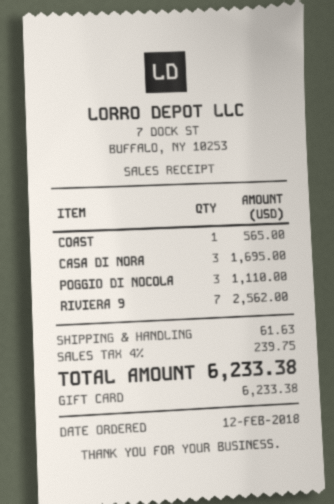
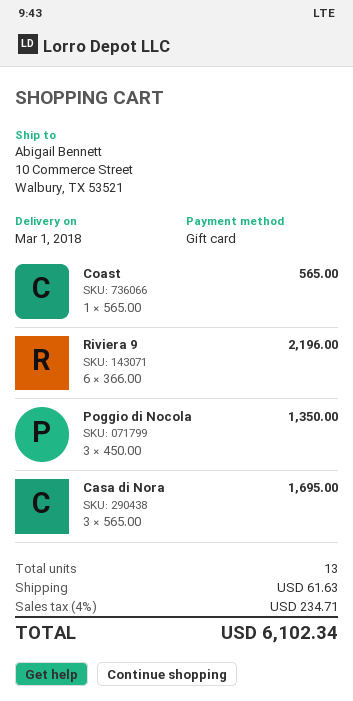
POGGIO DI NOCOLA: 3 for 1110.00 -> 3 for 1350.00
RIVIERA 9: 7 for 2562.00 -> 6 for 2196.00
tax: 4% = 239.75 -> 4% = 234.71
total: 6233.38 -> 6102.34

